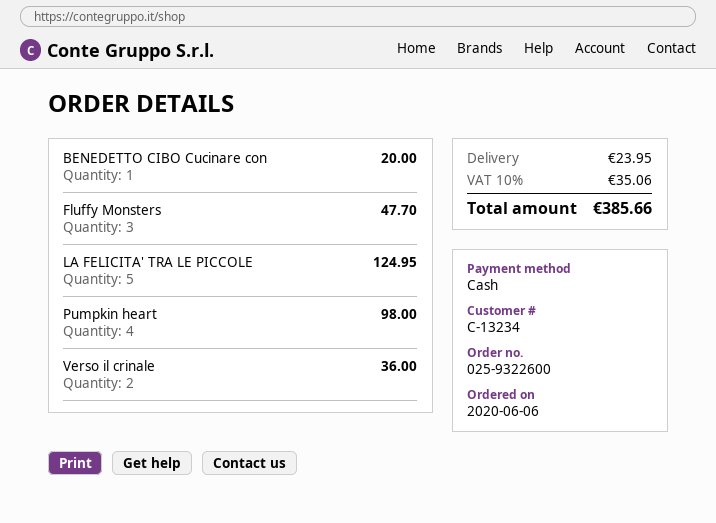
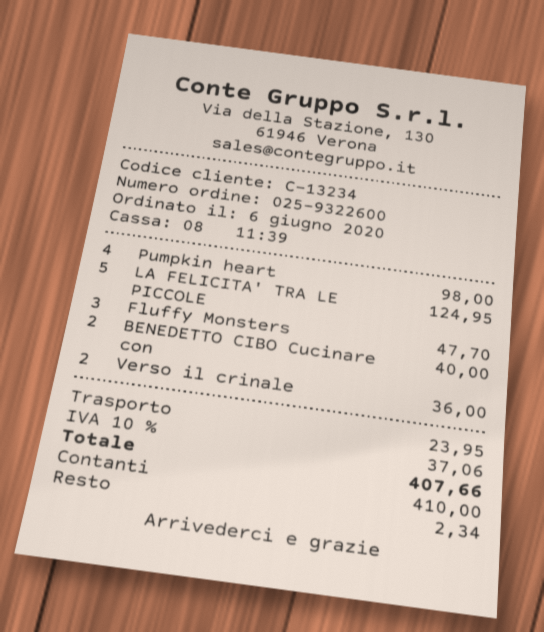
BENEDETTO CIBO Cucinare con: 1 for 20.00 -> 2 for 40.00
tax: 10% = 35.06 -> 10% = 37.06
total: 385.66 -> 407.66

